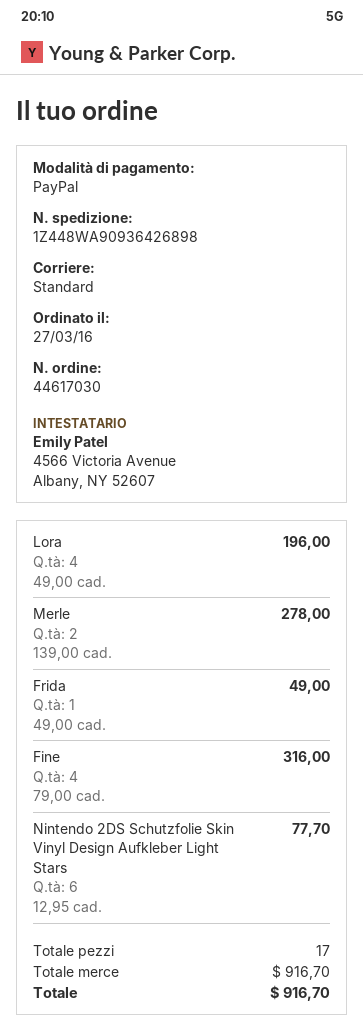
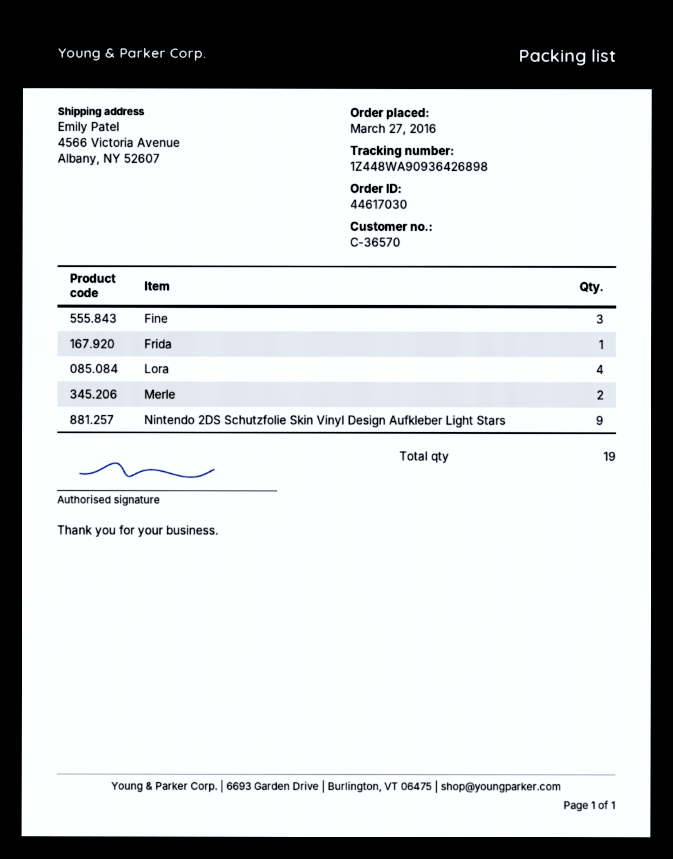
Fine: 4 -> 3
Nintendo 2DS Schutzfolie Skin Vinyl Design Aufkleber Light Stars: 6 -> 9
total quantity: 17 -> 19

